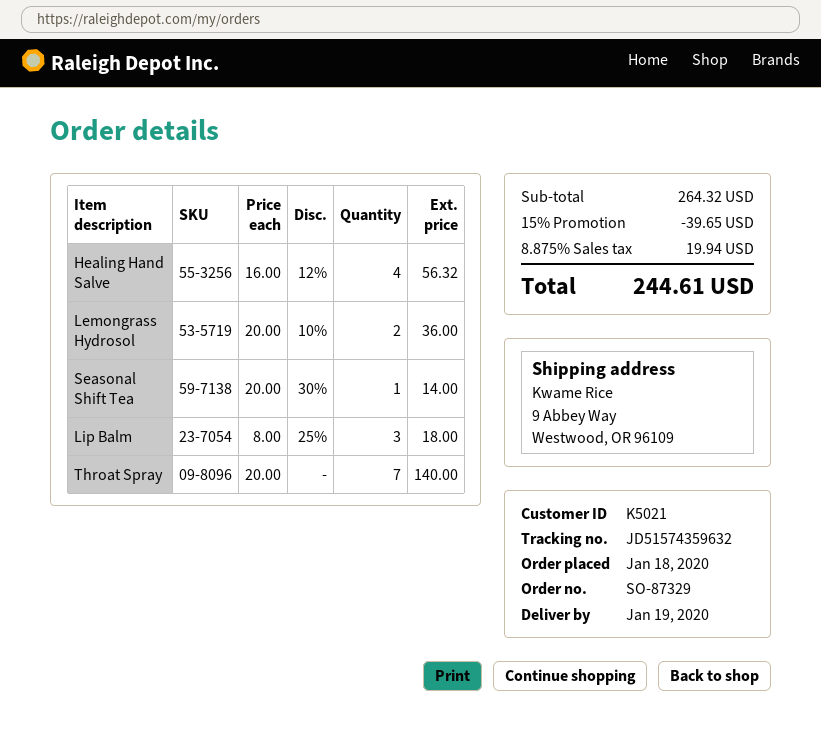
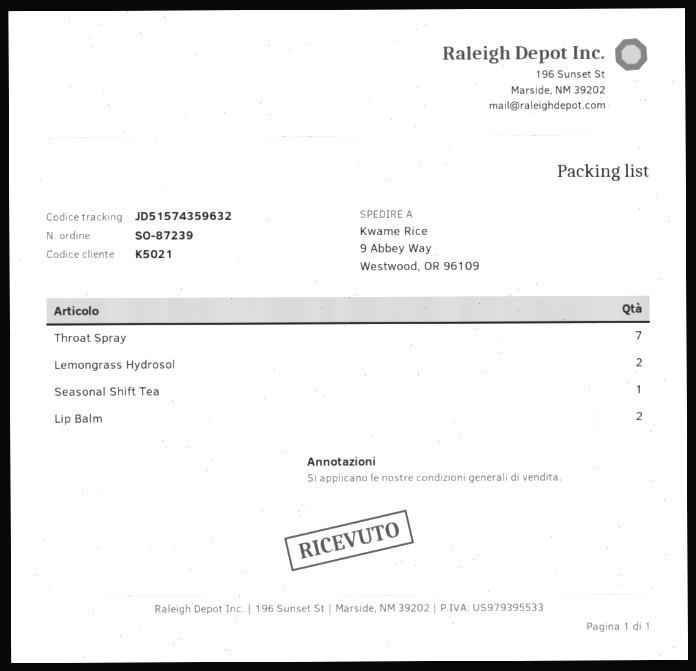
order number: SO-87329 -> SO-87239
Healing Hand Salve: 4 -> none
Lip Balm: 3 -> 2

